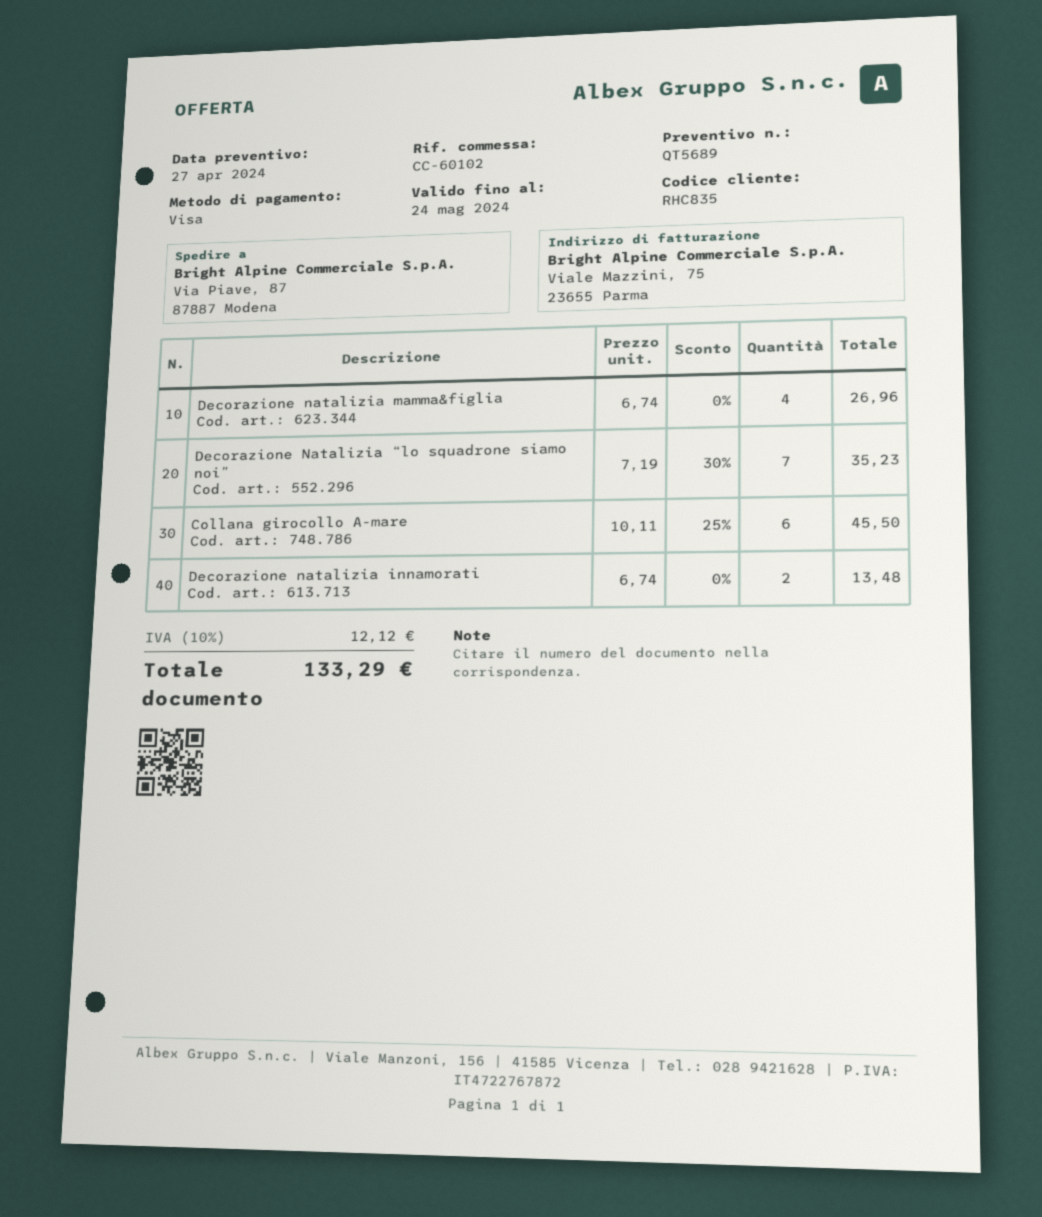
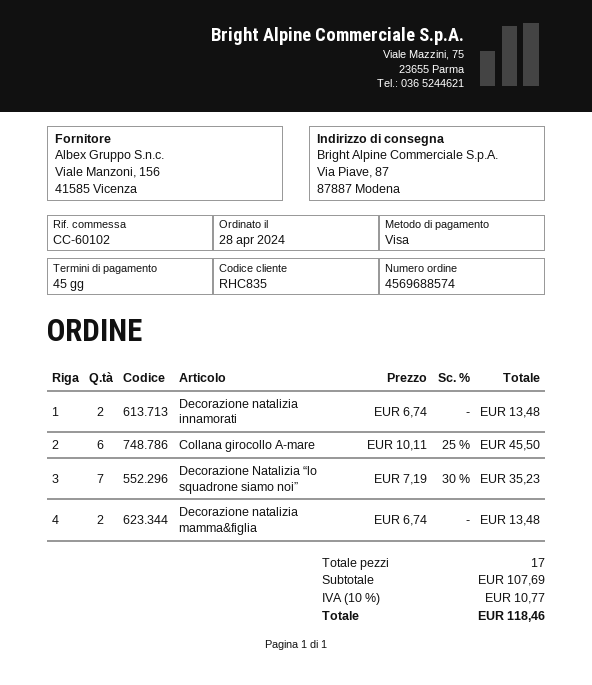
Decorazione natalizia mamma&figlia: 4 x 6.74 = 26.96 -> 2 x 6.74 = 13.48
tax: 10% = 12.12 -> 10% = 10.77
total: 133.29 -> 118.46

